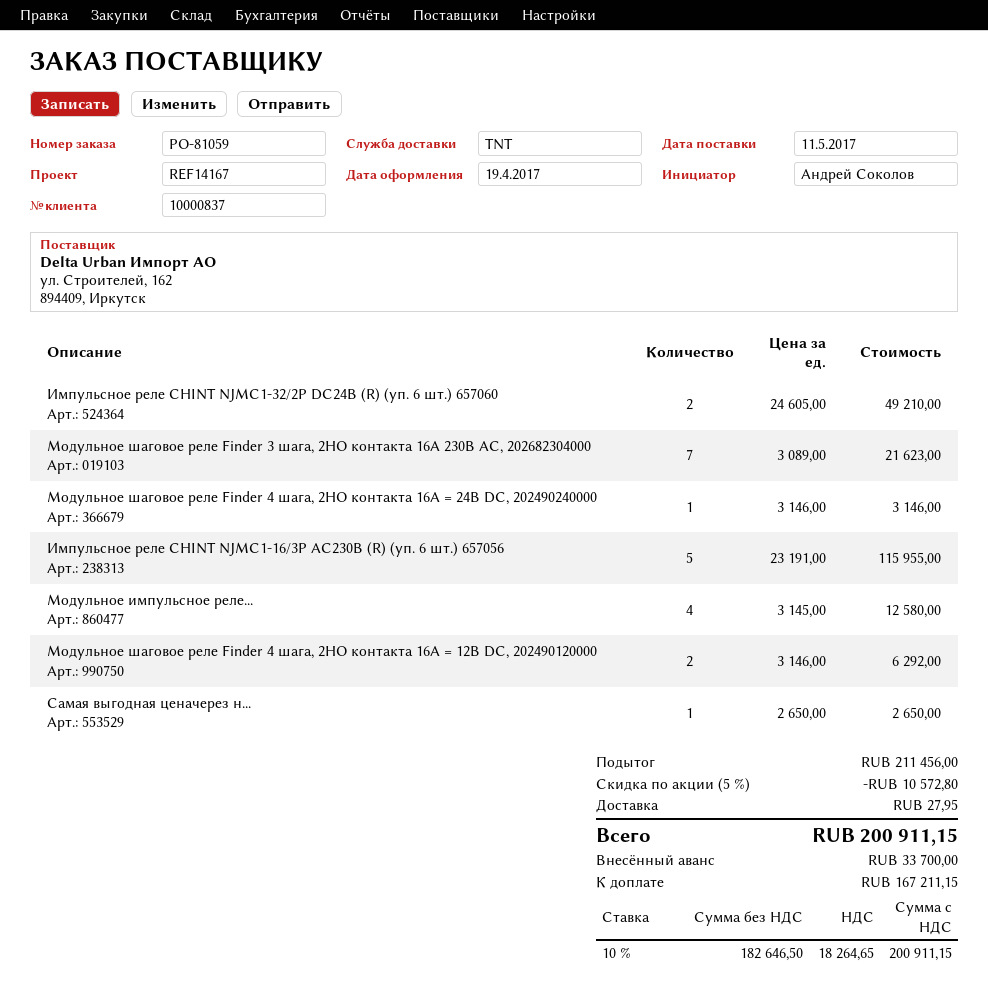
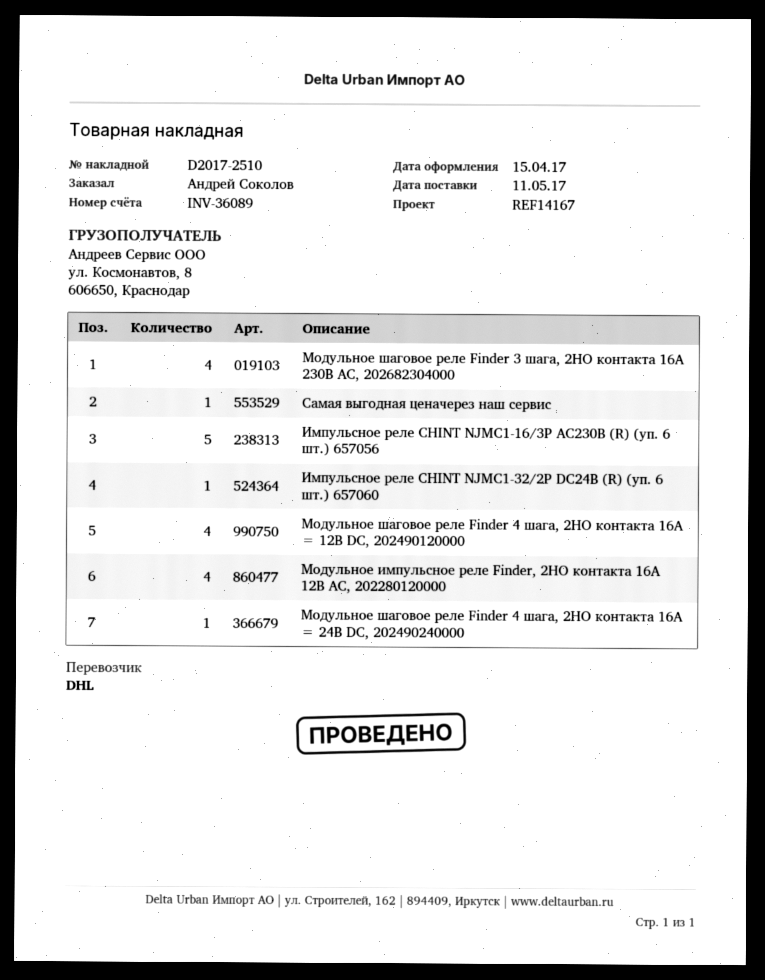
order date: 2017-04-19 -> 2017-04-15
shipping method: TNT -> DHL
Импульсное реле CHINT NJMC1-32/2P DC24В (R) (уп. 6 шт.) 657060: 2 -> 1
Модульное шаговое реле Finder 3 шага, 2НО контакта 16А 230В AC, 202682304000: 7 -> 4
Модульное шаговое реле Finder 4 шага, 2НО контакта 16А = 12В DC, 202490120000: 2 -> 4

